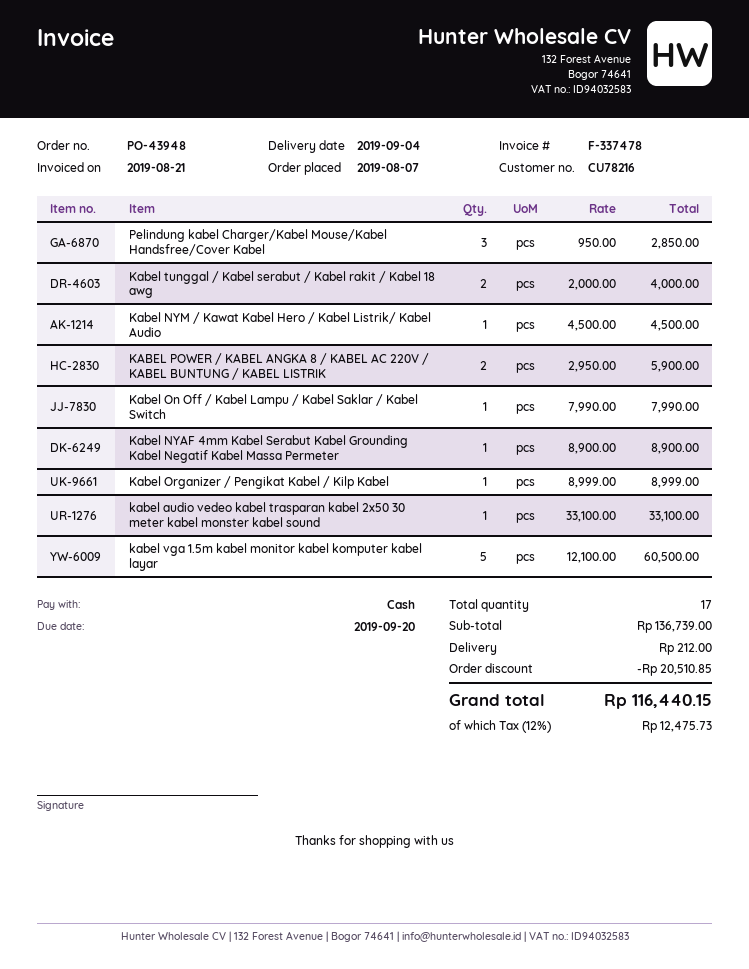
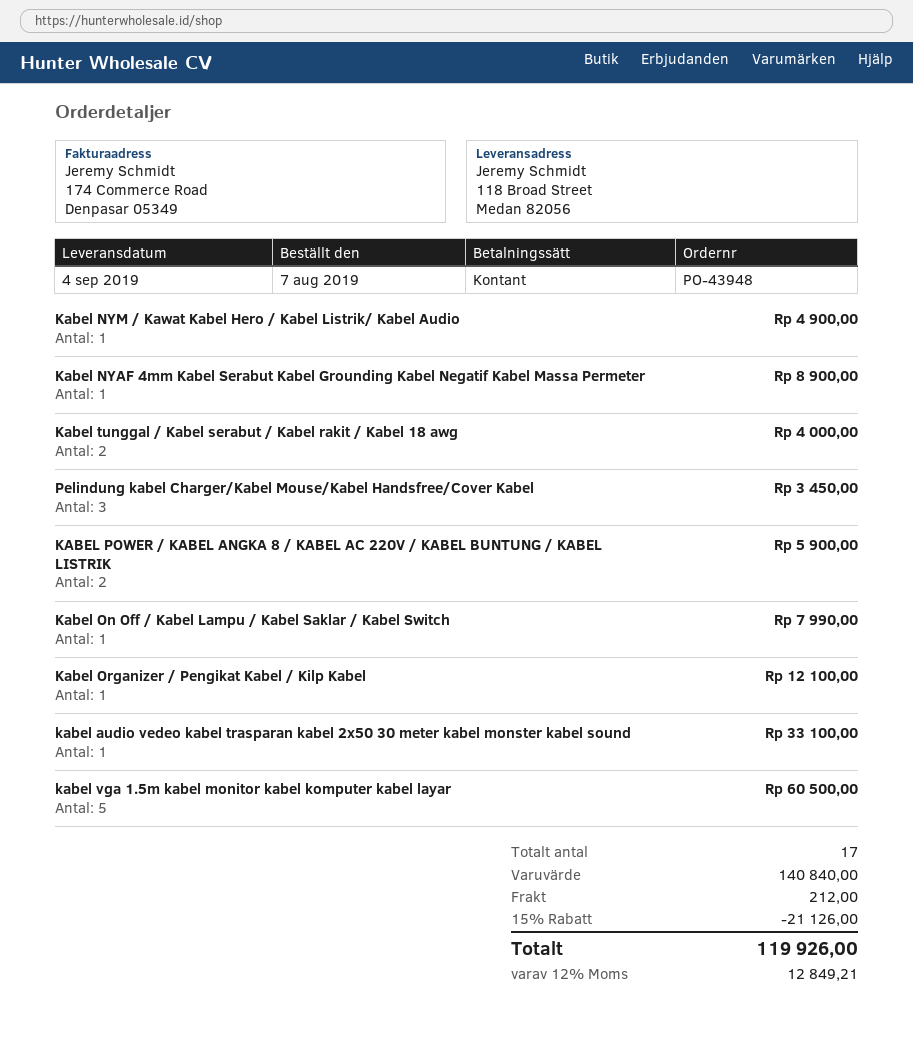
Pelindung kabel Charger/Kabel Mouse/Kabel Handsfree/Cover Kabel: 3 for 2850.00 -> 3 for 3450.00
Kabel NYM / Kawat Kabel Hero / Kabel Listrik/ Kabel Audio: 1 for 4500.00 -> 1 for 4900.00
Kabel Organizer / Pengikat Kabel / Kilp Kabel: 1 for 8999.00 -> 1 for 12100.00
subtotal: 136739.00 -> 140840.00
discount: 20510.85 -> 21126.00
tax: 12% = 12475.73 -> 12% = 12849.21
total: 116440.15 -> 119926.00

